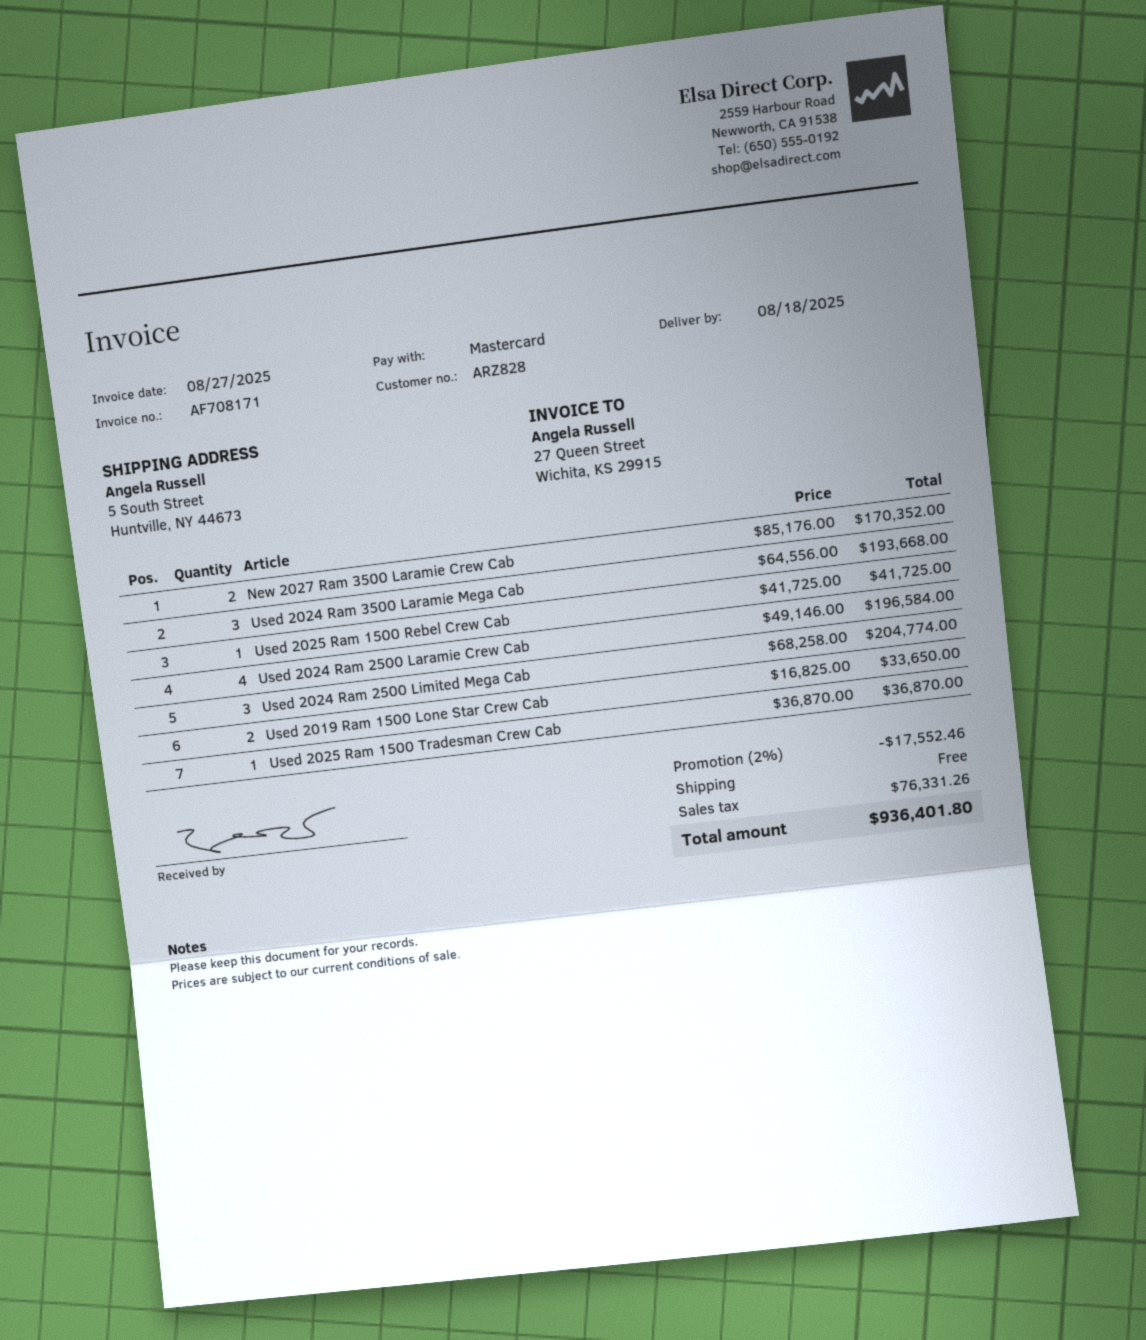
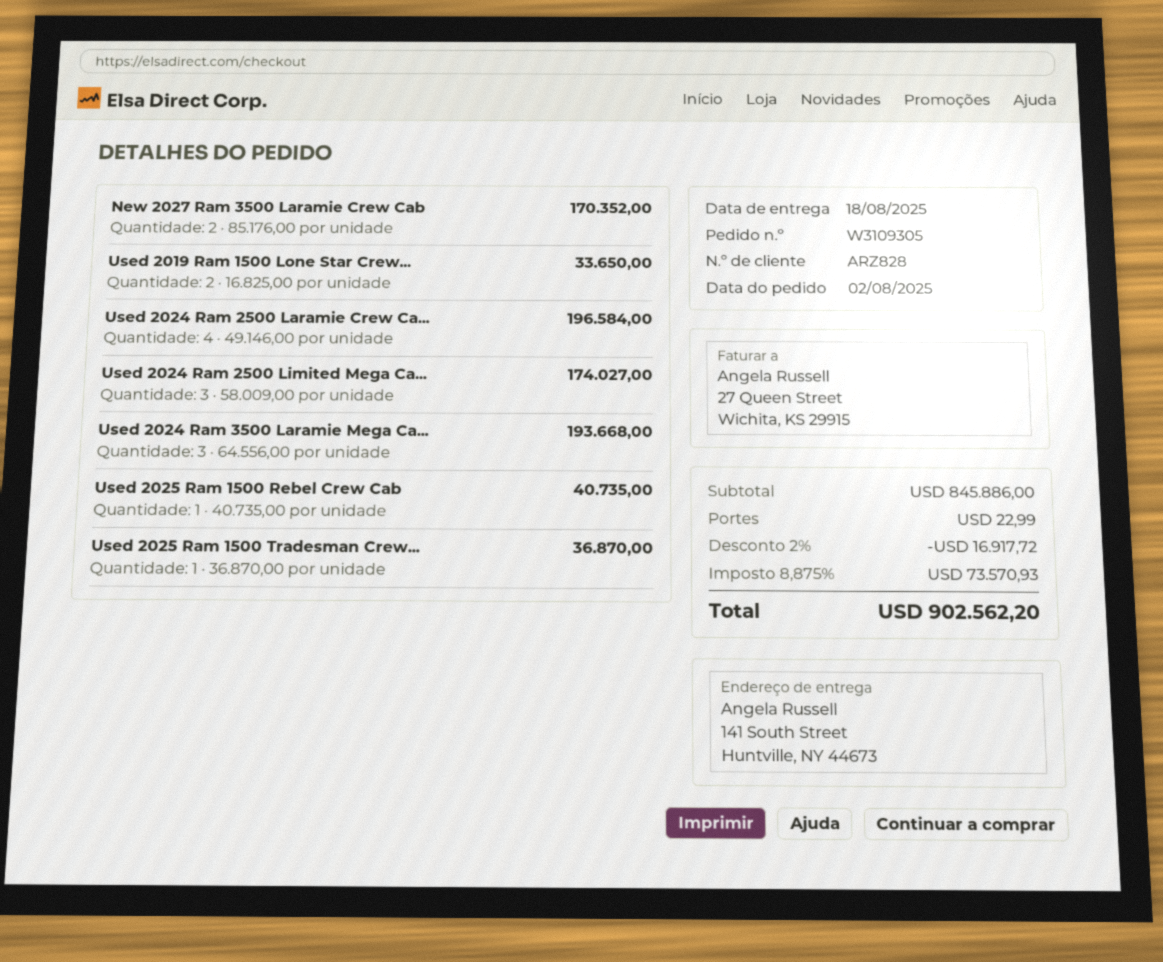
ship to: 5 South Street, Huntville, NY 44673 -> 141 South Street, Huntville, NY 44673
Used 2025 Ram 1500 Rebel Crew Cab: 1 x 41725.00 = 41725.00 -> 1 x 40735.00 = 40735.00
Used 2024 Ram 2500 Limited Mega Cab: 3 x 68258.00 = 204774.00 -> 3 x 58009.00 = 174027.00
discount: 2% = 17552.46 -> 2% = 16917.72
shipping: 0.00 -> 22.99
tax: 76331.26 -> 73570.93
total: 936401.80 -> 902562.20

